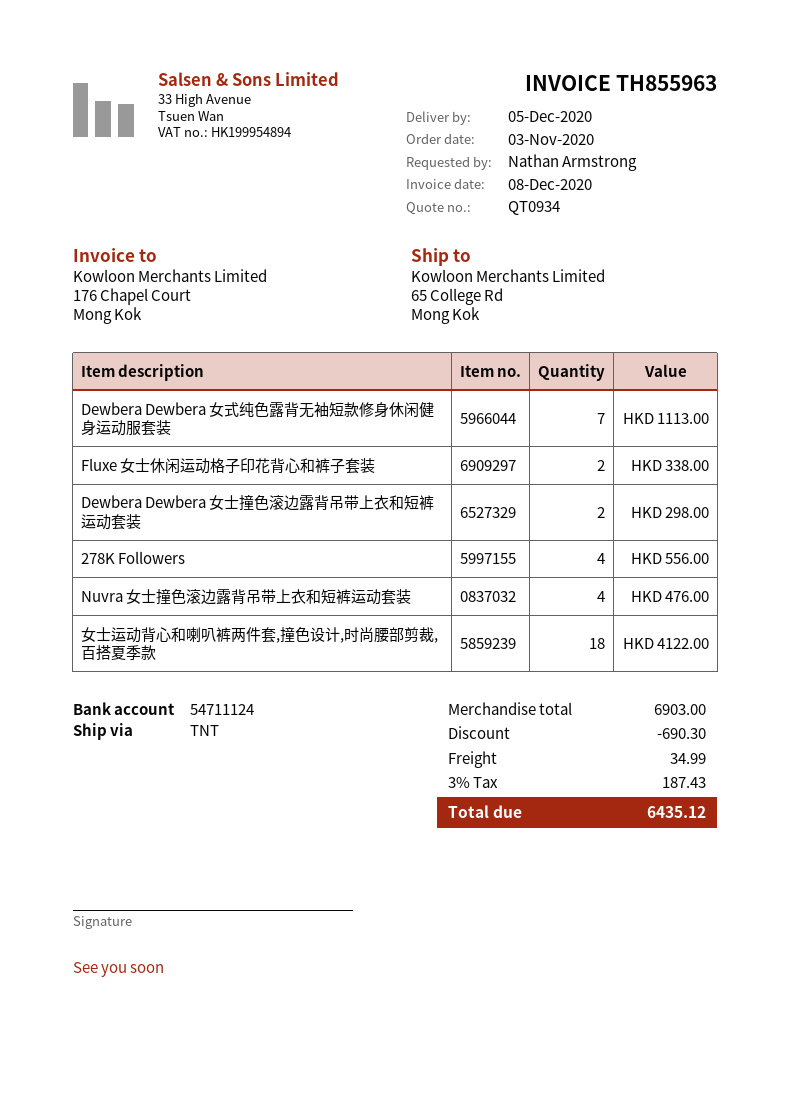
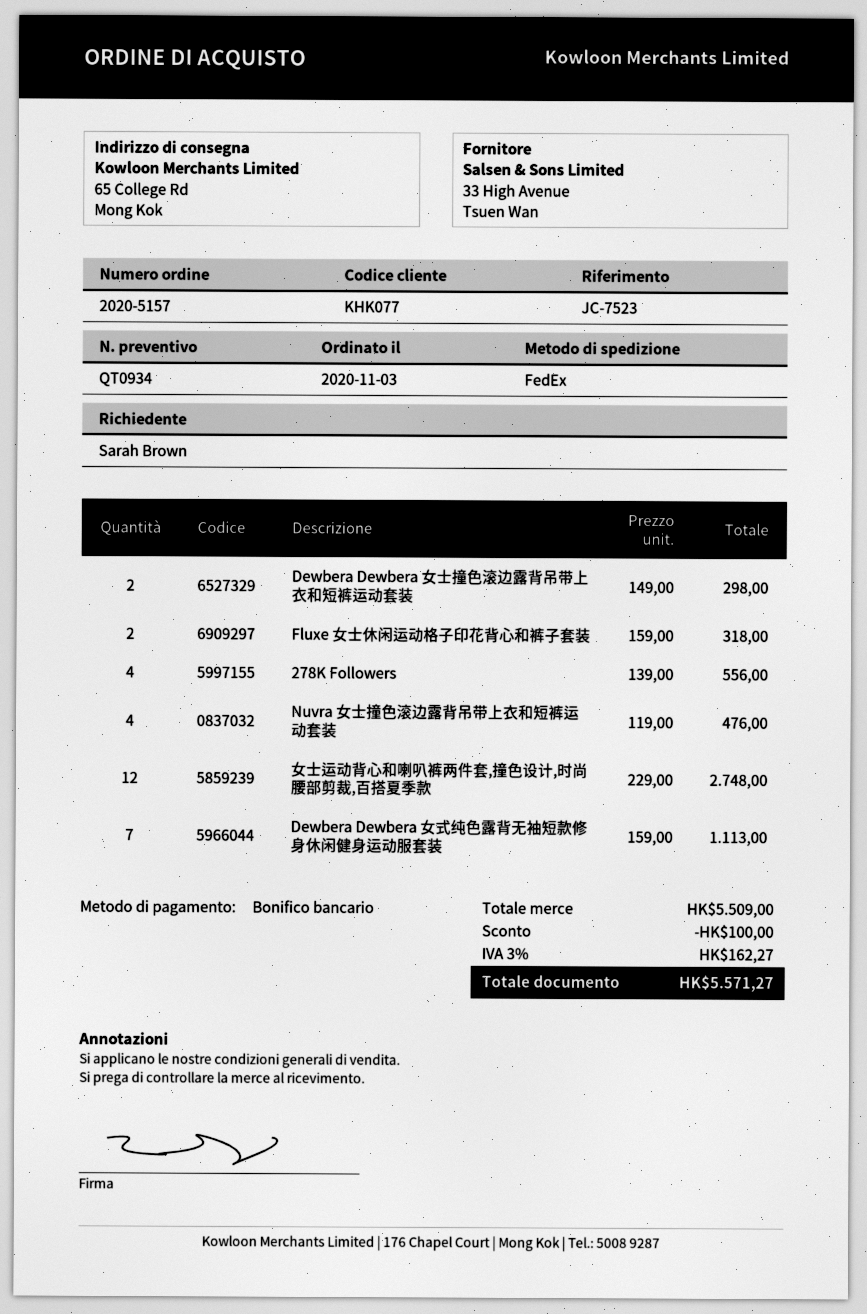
ordered by: Nathan Armstrong -> Sarah Brown
shipping method: TNT -> FedEx
Fluxe 女士休闲运动格子印花背心和裤子套装: 2 for 338.00 -> 2 for 318.00
女士运动背心和喇叭裤两件套,撞色设计,时尚腰部剪裁,百搭夏季款: 18 for 4122.00 -> 12 for 2748.00
subtotal: 6903.00 -> 5509.00
discount: 690.30 -> 100.00
shipping: 34.99 -> none
tax: 3% = 187.43 -> 3% = 162.27
total: 6435.12 -> 5571.27

